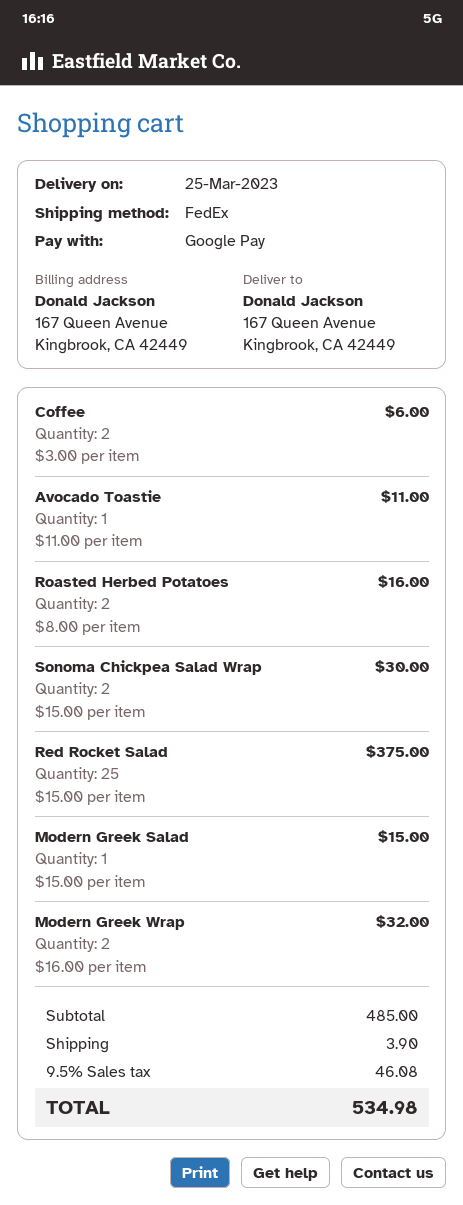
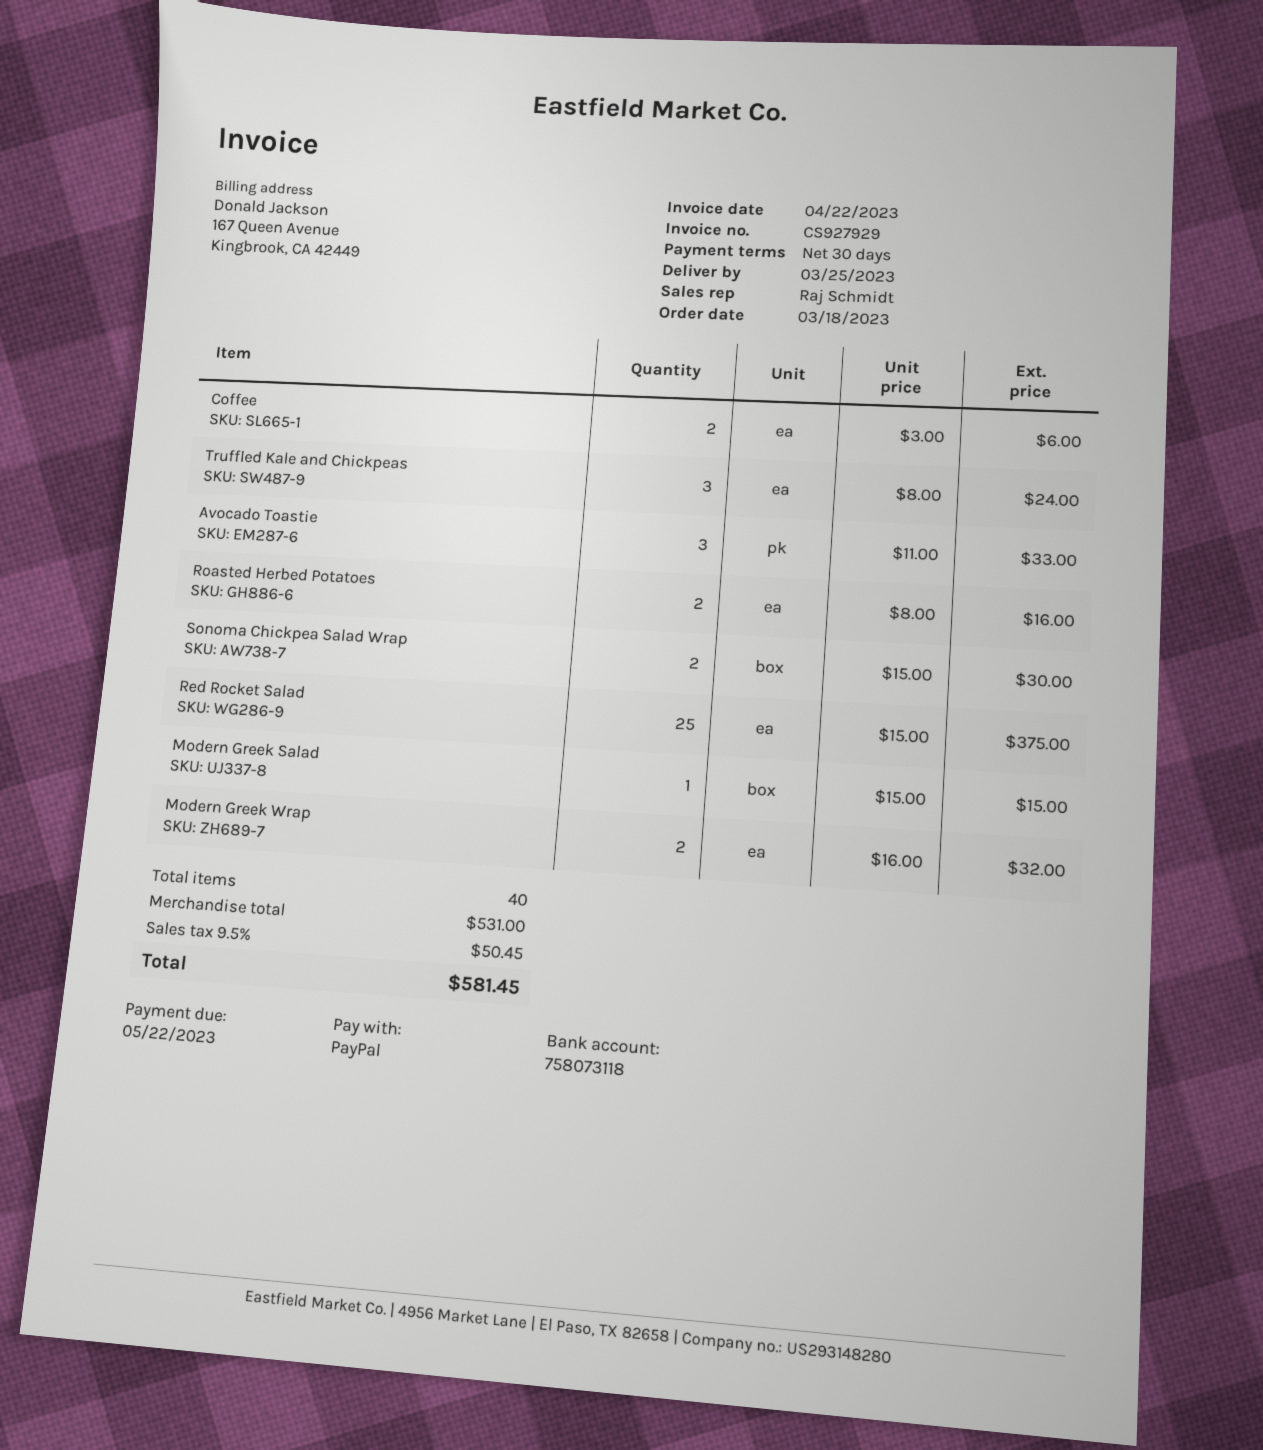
payment method: Google Pay -> PayPal
Avocado Toastie: 1 x 11.00 = 11.00 -> 3 x 11.00 = 33.00
Truffled Kale and Chickpeas: none -> 3 x 8.00 = 24.00
subtotal: 485.00 -> 531.00
shipping: 3.90 -> none
tax: 9.5% = 46.08 -> 9.5% = 50.45
total: 534.98 -> 581.45

